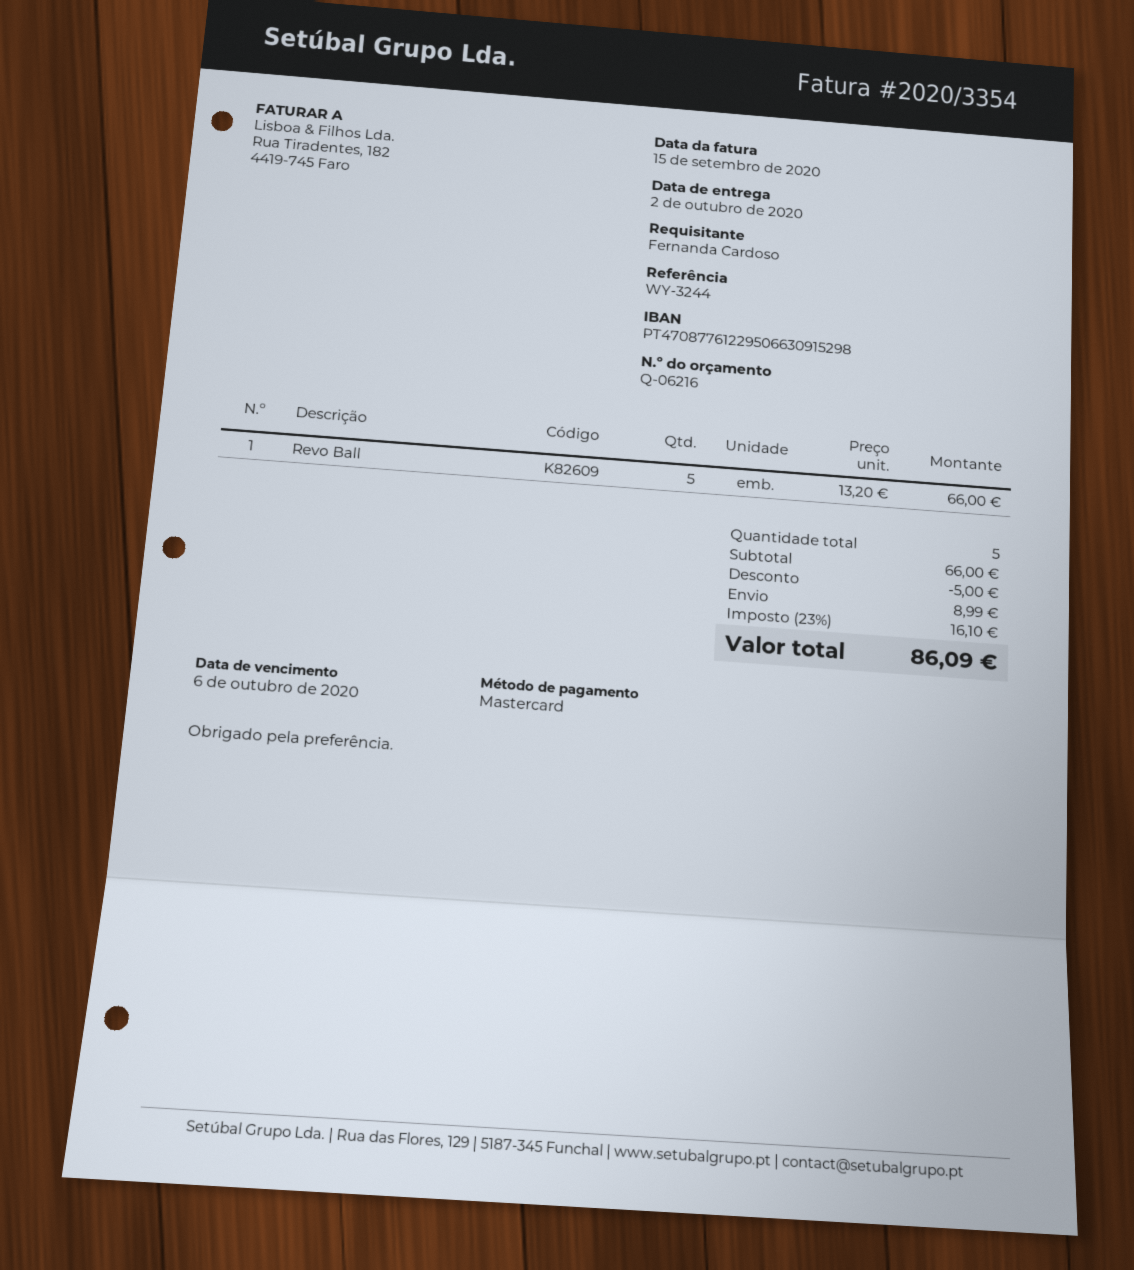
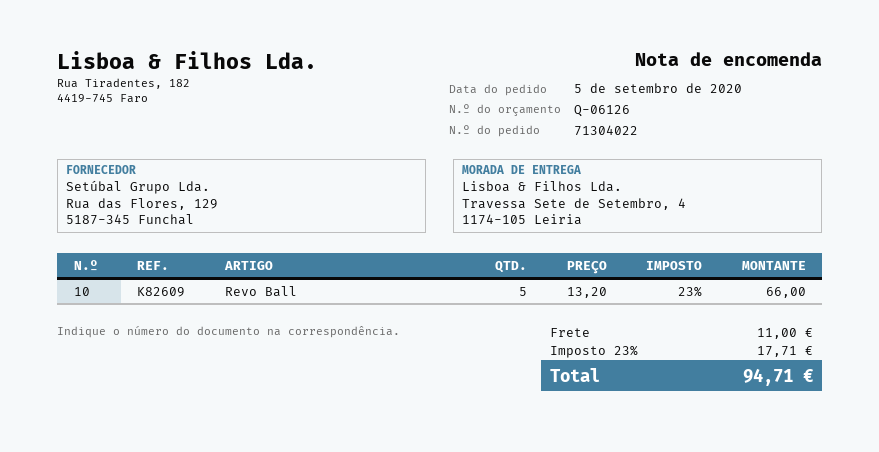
quote number: Q-06216 -> Q-06126
discount: 5.00 -> none
shipping: 8.99 -> 11.00
tax: 23% = 16.10 -> 23% = 17.71
total: 86.09 -> 94.71

